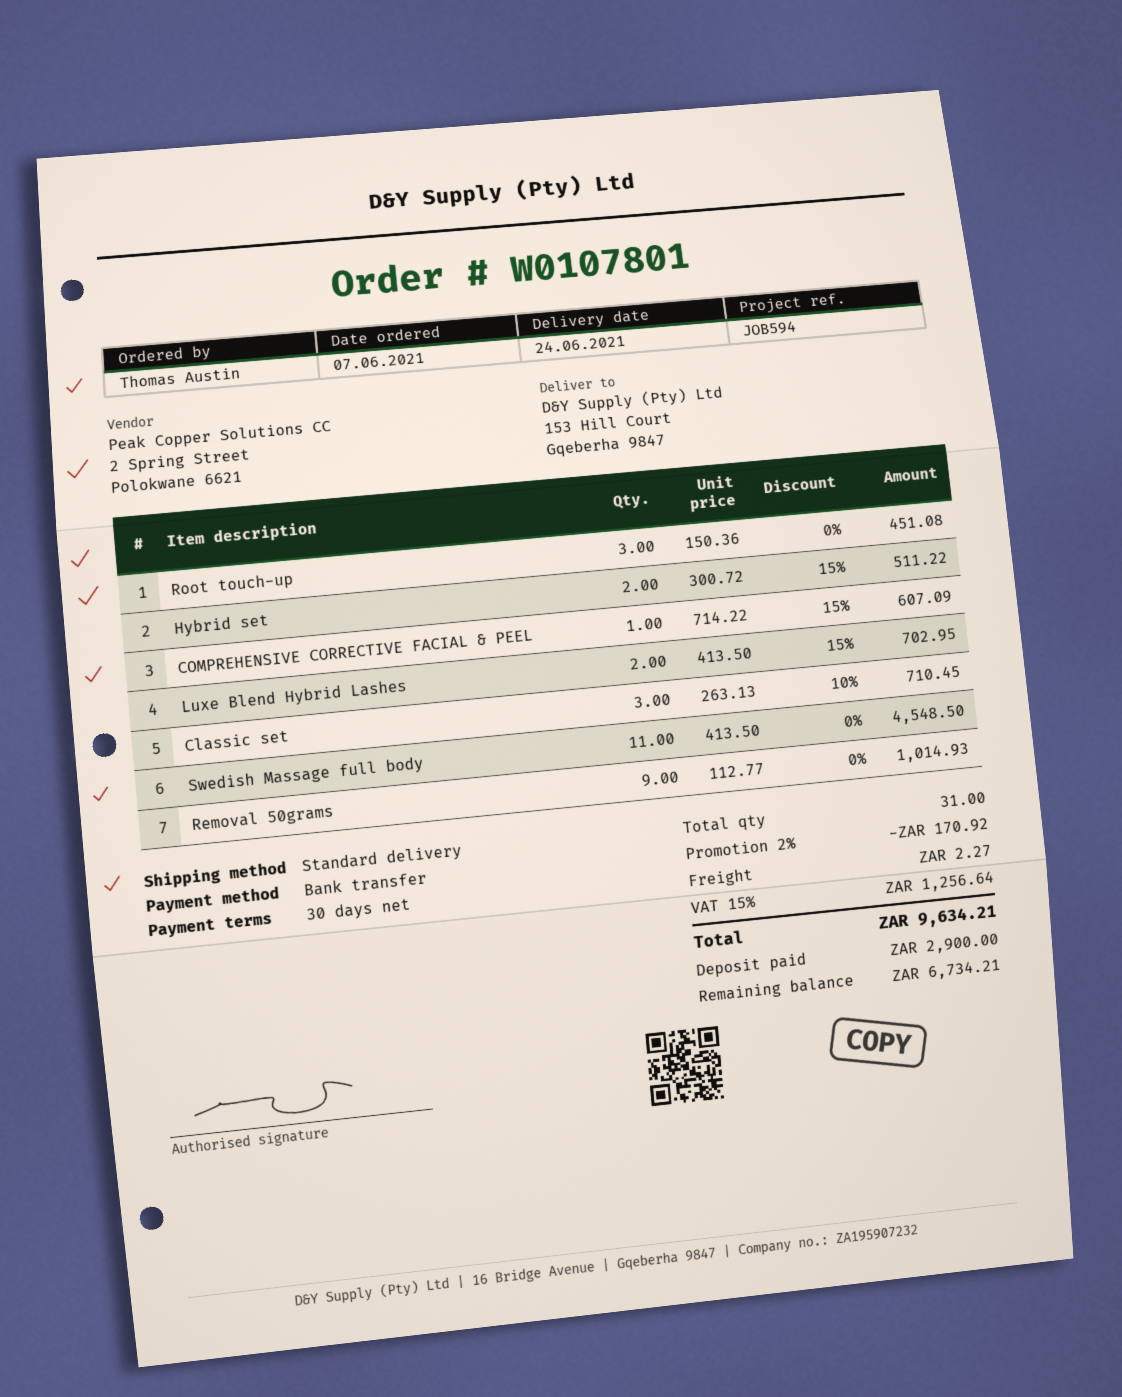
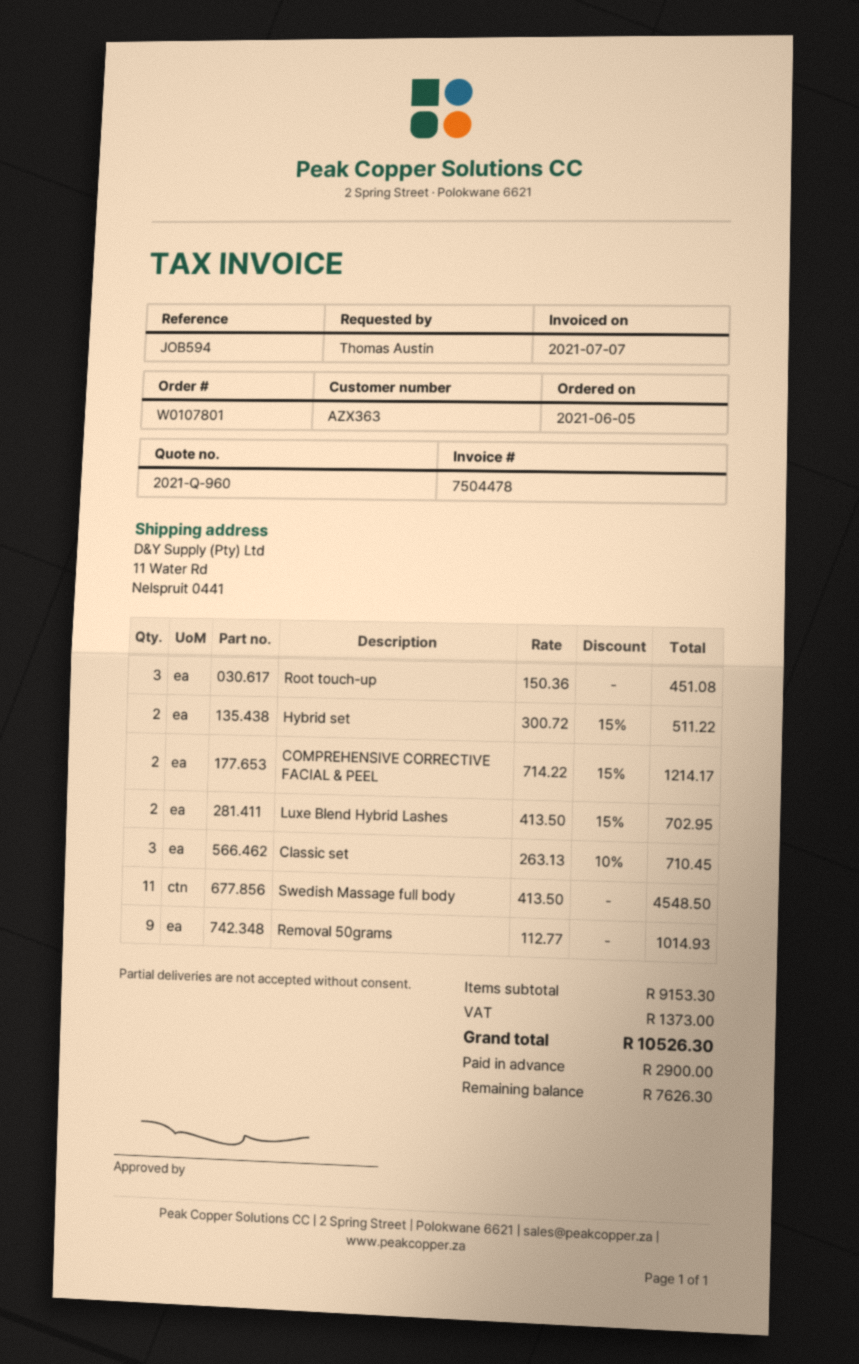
order date: 2021-06-07 -> 2021-06-05
ship to: 153 Hill Court, Gqeberha 9847 -> 11 Water Rd, Nelspruit 0441
COMPREHENSIVE CORRECTIVE FACIAL & PEEL: 1 x 714.22 - 15% = 607.09 -> 2 x 714.22 - 15% = 1214.17
discount: 2% = 170.92 -> none
shipping: 2.27 -> none
tax: 1256.64 -> 1373.00
total: 9634.21 -> 10526.30
balance: 6734.21 -> 7626.30

